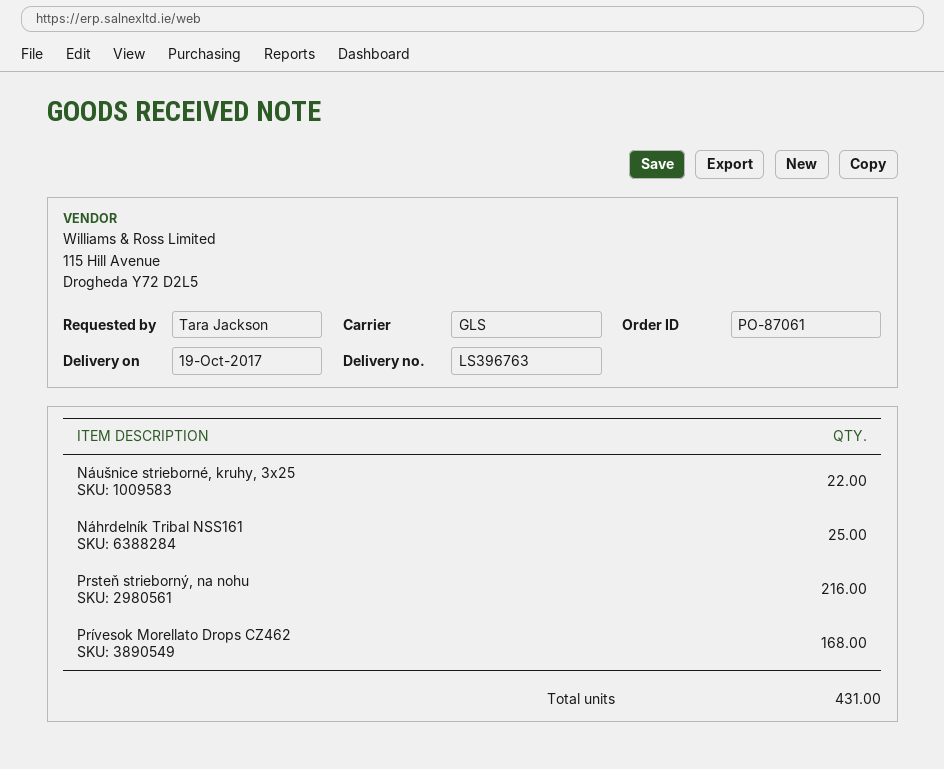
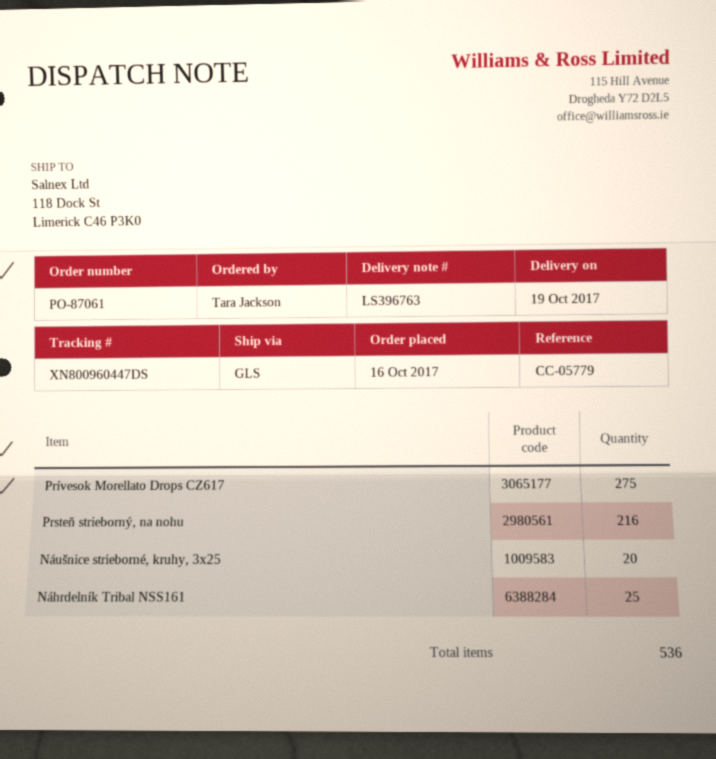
Náušnice strieborné, kruhy, 3x25: 22 -> 20
Prívesok Morellato Drops CZ462: 168 -> none
Prívesok Morellato Drops CZ617: none -> 275
total quantity: 431 -> 536

